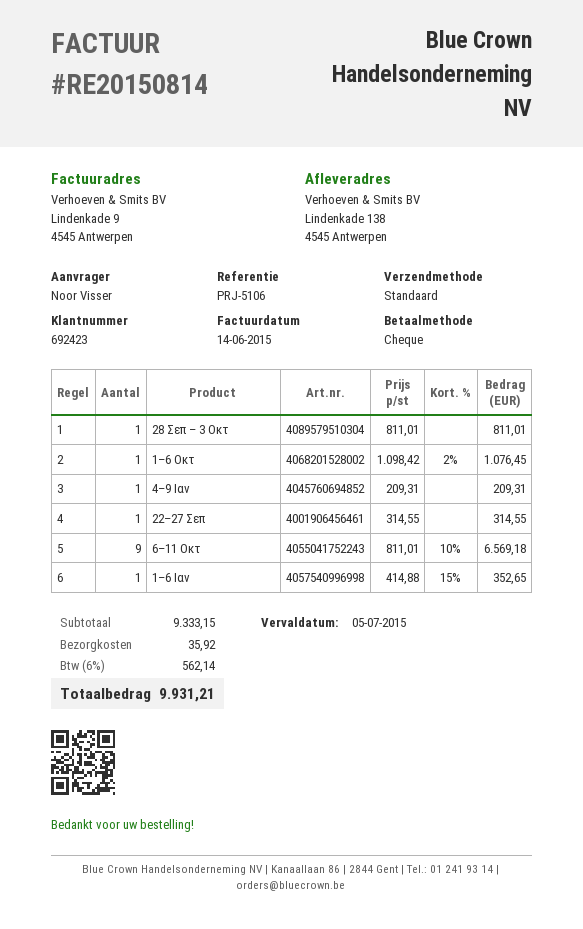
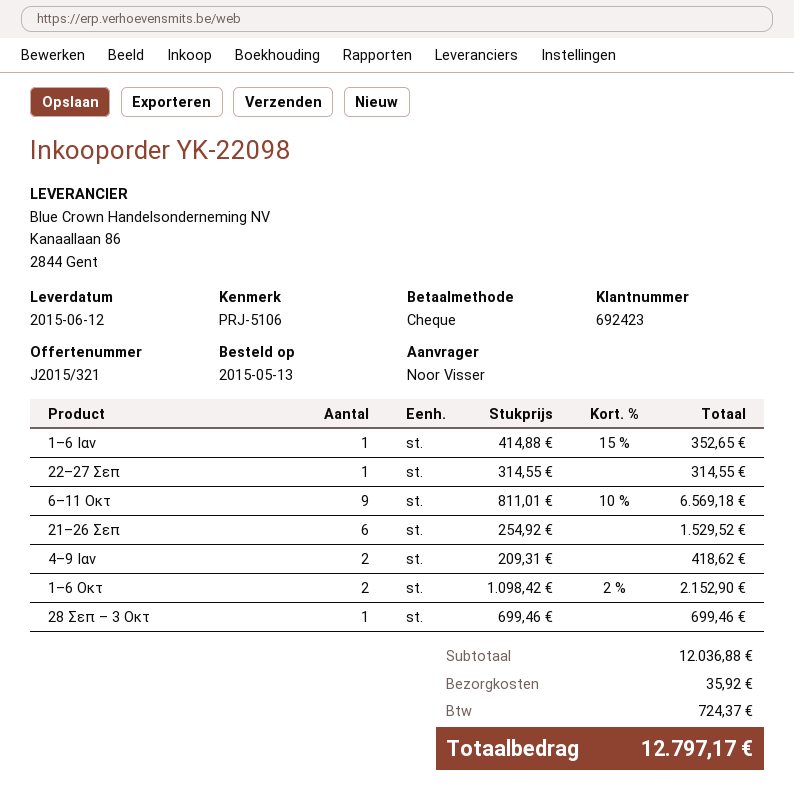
28 Σεπ – 3 Οκτ: 1 x 811.01 = 811.01 -> 1 x 699.46 = 699.46
1–6 Οκτ: 1 x 1098.42 - 2% = 1076.45 -> 2 x 1098.42 - 2% = 2152.90
4–9 Ιαν: 1 x 209.31 = 209.31 -> 2 x 209.31 = 418.62
21–26 Σεπ: none -> 6 x 254.92 = 1529.52
subtotal: 9333.15 -> 12036.88
tax: 562.14 -> 724.37
total: 9931.21 -> 12797.17

